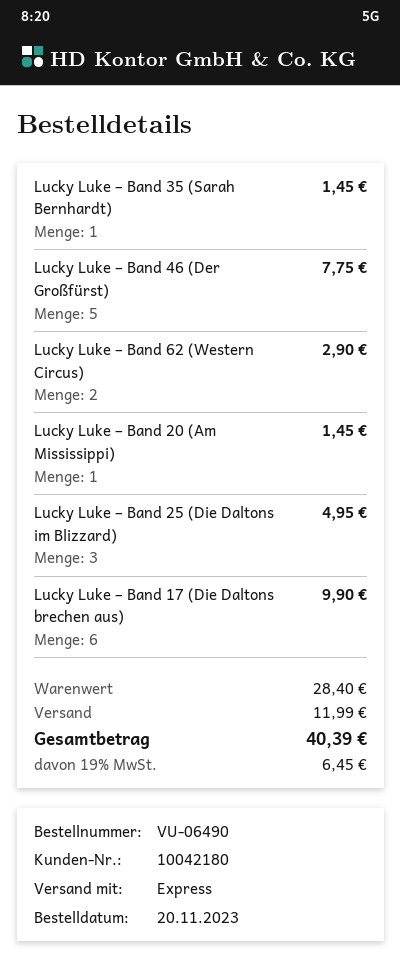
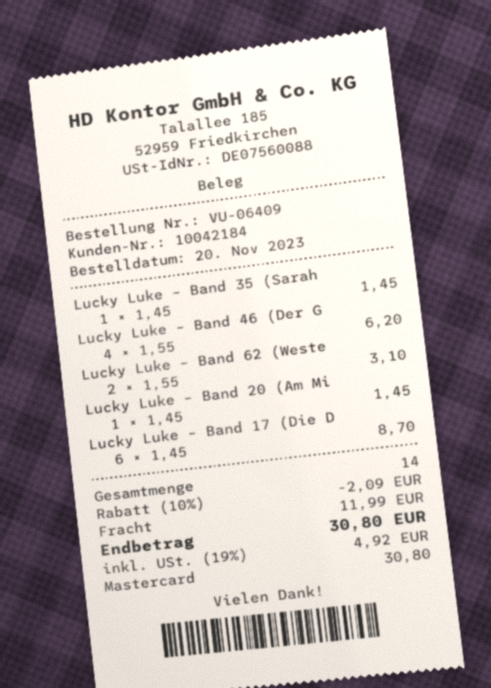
order number: VU-06490 -> VU-06409
customer number: 10042180 -> 10042184
Lucky Luke – Band 46 (Der Großfürst): 5 for 7.75 -> 4 for 6.20
Lucky Luke – Band 62 (Western Circus): 2 for 2.90 -> 2 for 3.10
Lucky Luke – Band 25 (Die Daltons im Blizzard): 3 for 4.95 -> none
Lucky Luke – Band 17 (Die Daltons brechen aus): 6 for 9.90 -> 6 for 8.70
discount: none -> 10% = 2.09
tax: 19% = 6.45 -> 19% = 4.92
total: 40.39 -> 30.80

